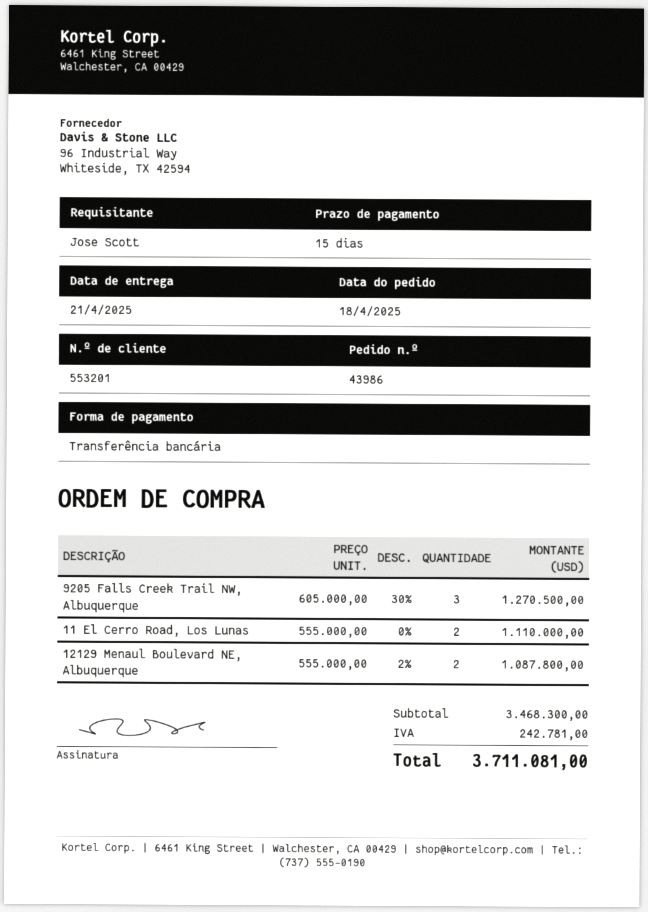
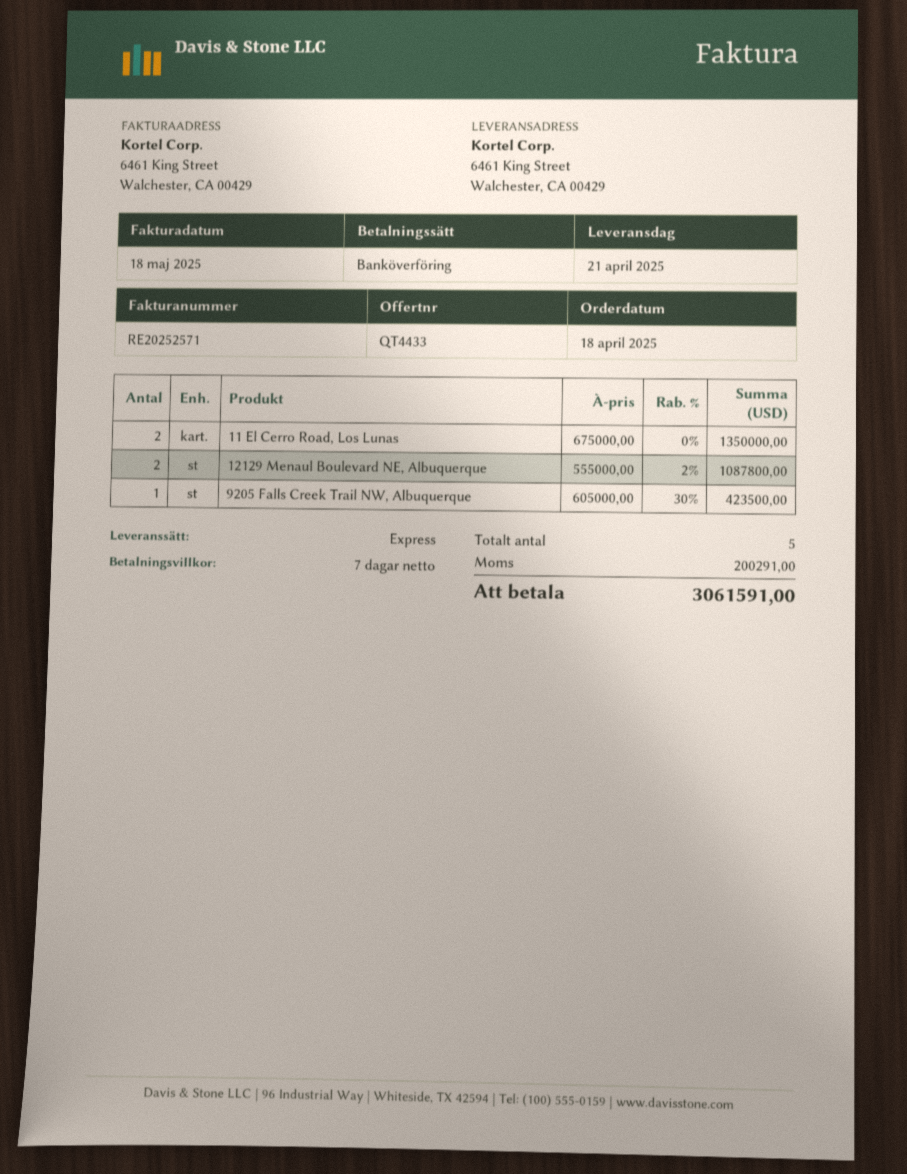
payment terms: 15 days -> 7 days
9205 Falls Creek Trail NW, Albuquerque: 3 x 605000.00 - 30% = 1270500.00 -> 1 x 605000.00 - 30% = 423500.00
11 El Cerro Road, Los Lunas: 2 x 555000.00 = 1110000.00 -> 2 x 675000.00 = 1350000.00
tax: 242781.00 -> 200291.00
total: 3711081.00 -> 3061591.00

